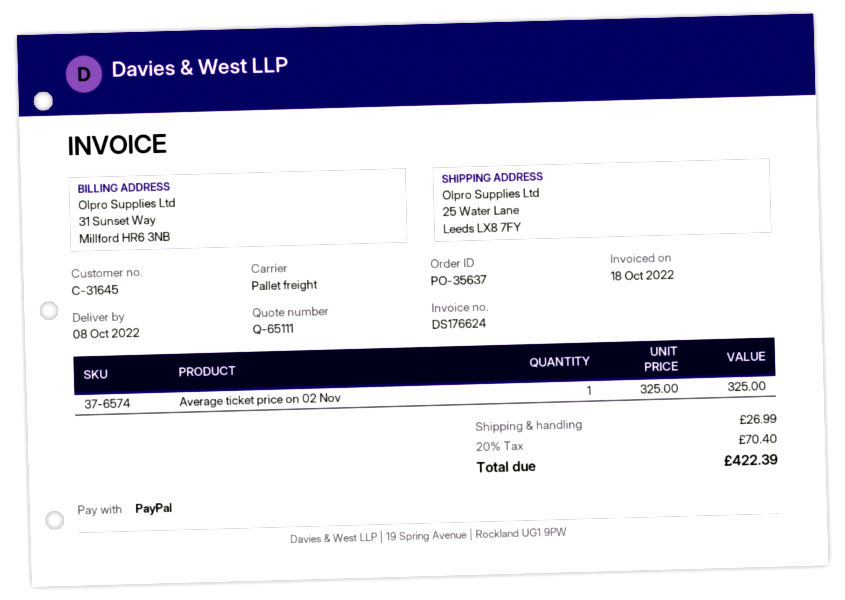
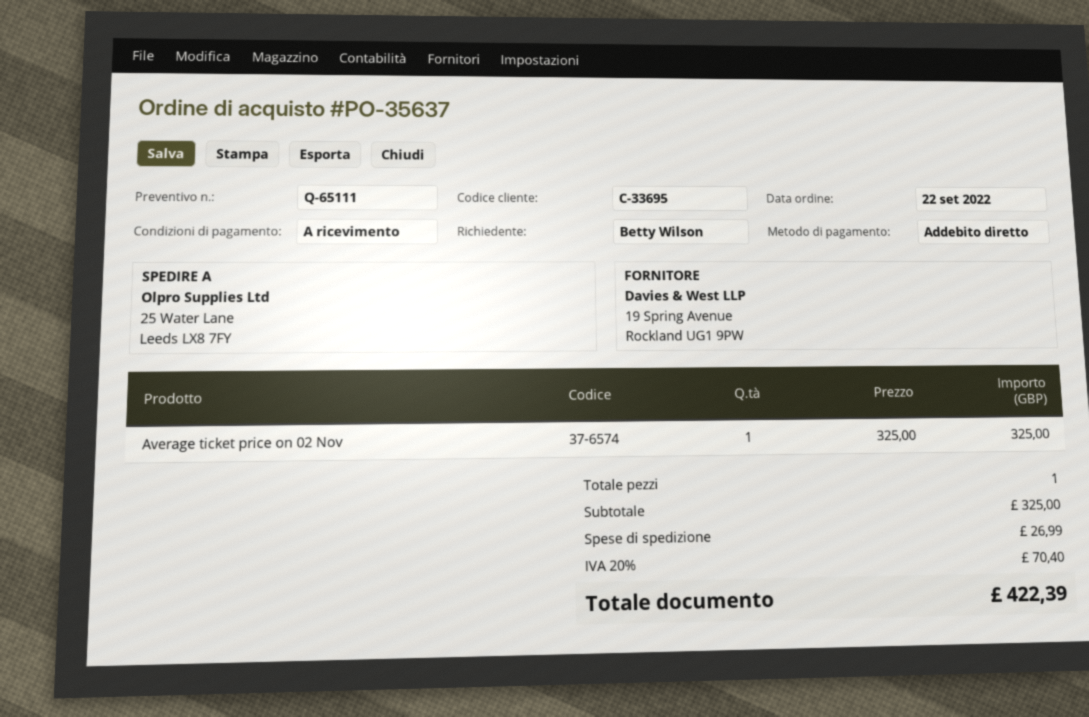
customer number: C-31645 -> C-33695
payment method: PayPal -> direct debit

